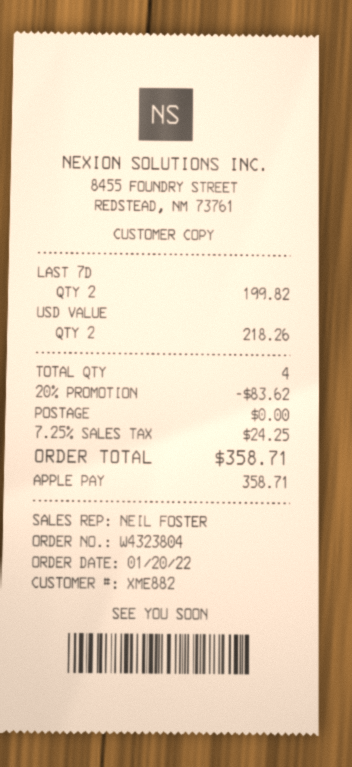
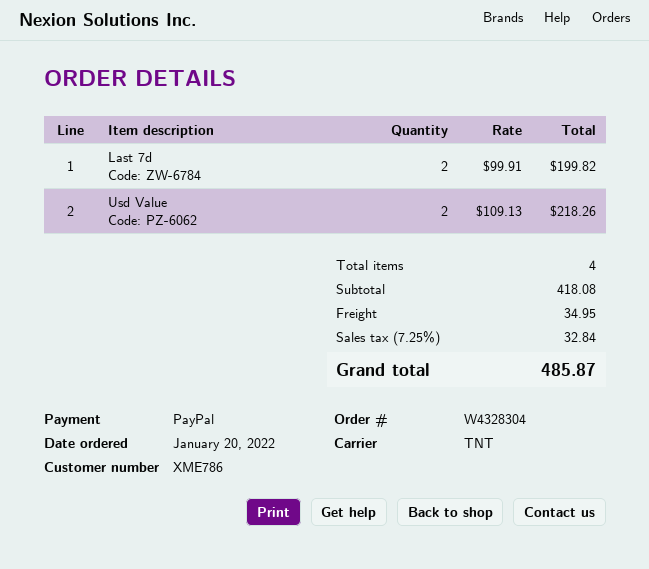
order number: W4323804 -> W4328304
customer number: XME882 -> XME786
payment method: Apple Pay -> PayPal
discount: 20% = 83.62 -> none
shipping: 0.00 -> 34.95
tax: 7.25% = 24.25 -> 7.25% = 32.84
total: 358.71 -> 485.87

